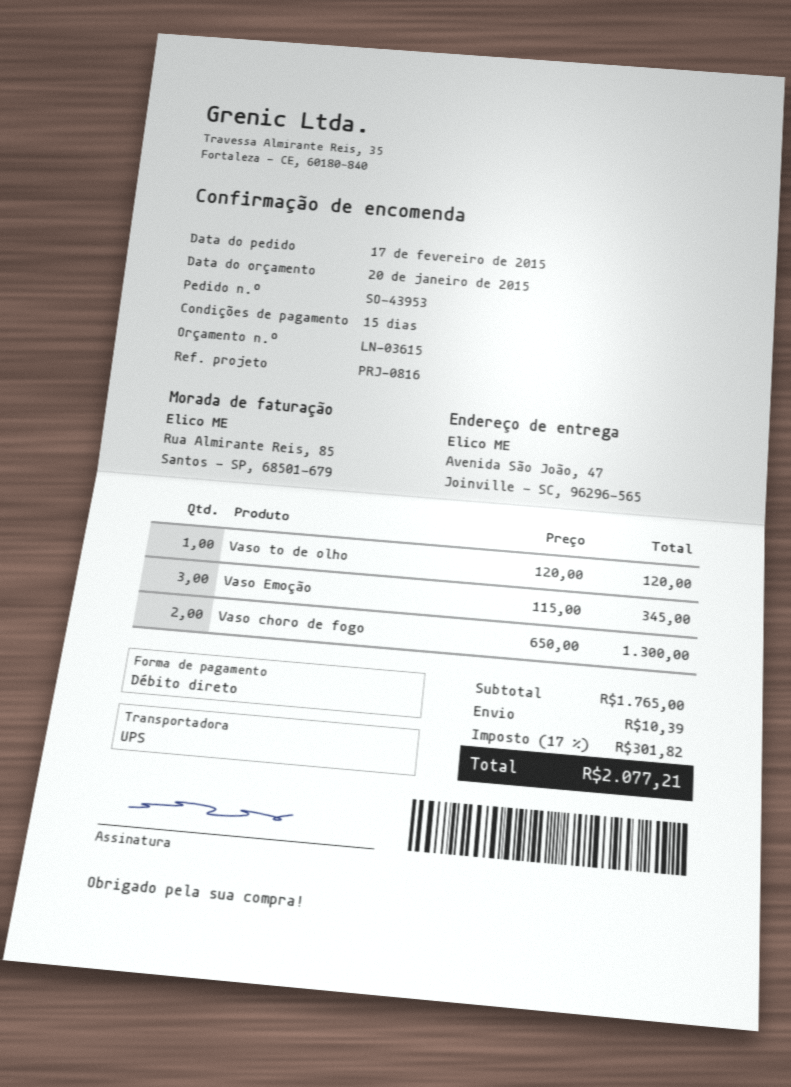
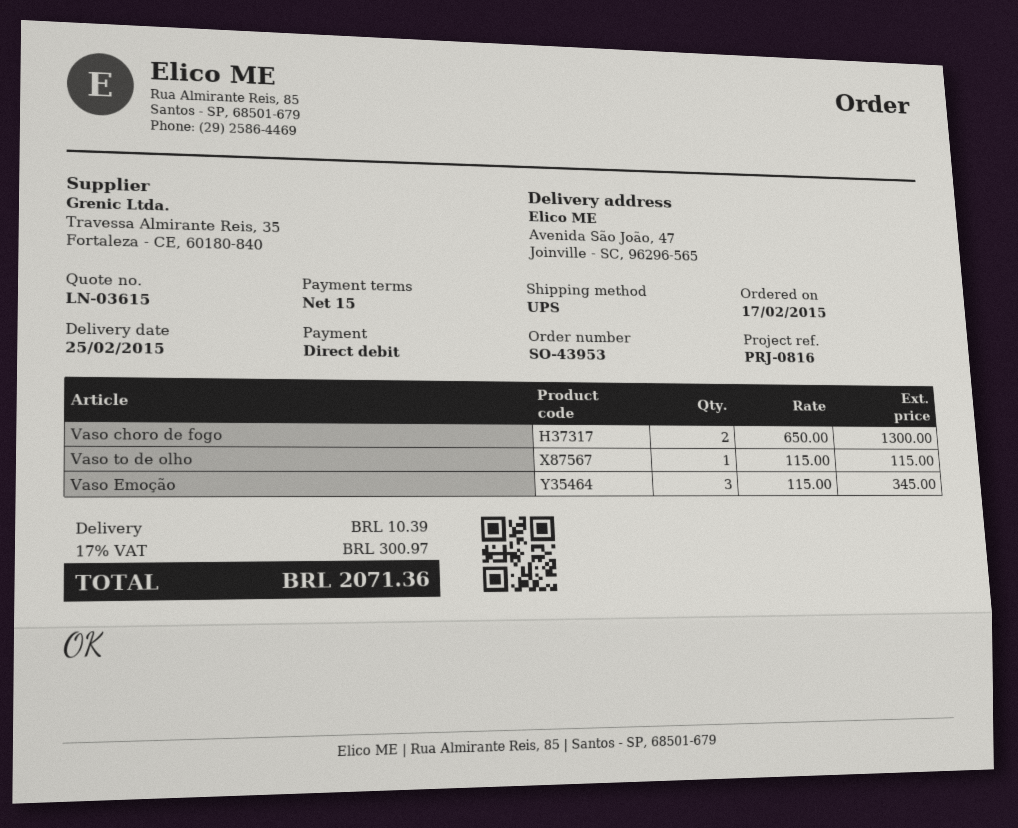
Vaso to de olho: 1 x 120.00 = 120.00 -> 1 x 115.00 = 115.00
tax: 17% = 301.82 -> 17% = 300.97
total: 2077.21 -> 2071.36

